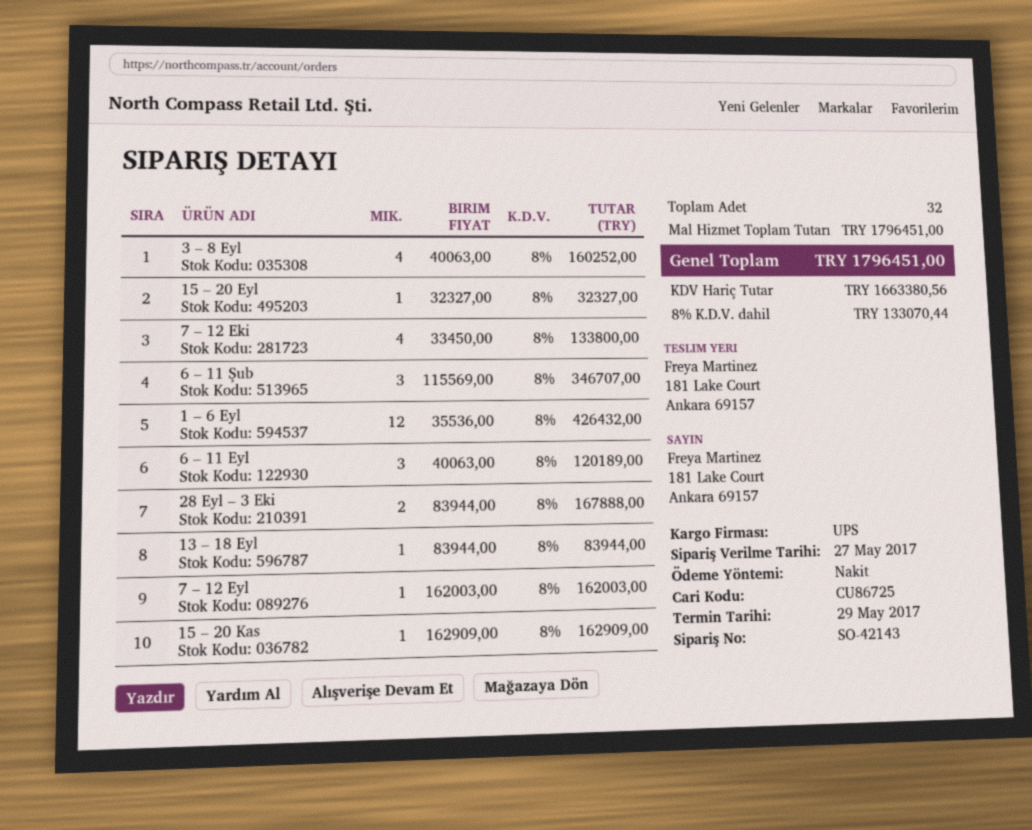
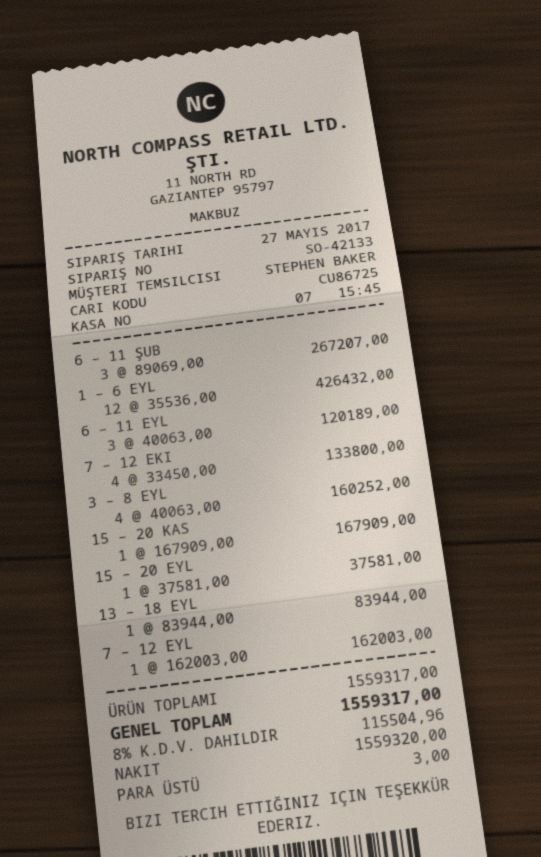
order number: SO-42143 -> SO-42133
15 – 20 Eyl: 1 x 32327.00 = 32327.00 -> 1 x 37581.00 = 37581.00
6 – 11 Şub: 3 x 115569.00 = 346707.00 -> 3 x 89069.00 = 267207.00
28 Eyl – 3 Eki: 2 x 83944.00 = 167888.00 -> none
15 – 20 Kas: 1 x 162909.00 = 162909.00 -> 1 x 167909.00 = 167909.00
subtotal: 1796451.00 -> 1559317.00
tax: 8% = 133070.44 -> 8% = 115504.96
total: 1796451.00 -> 1559317.00

